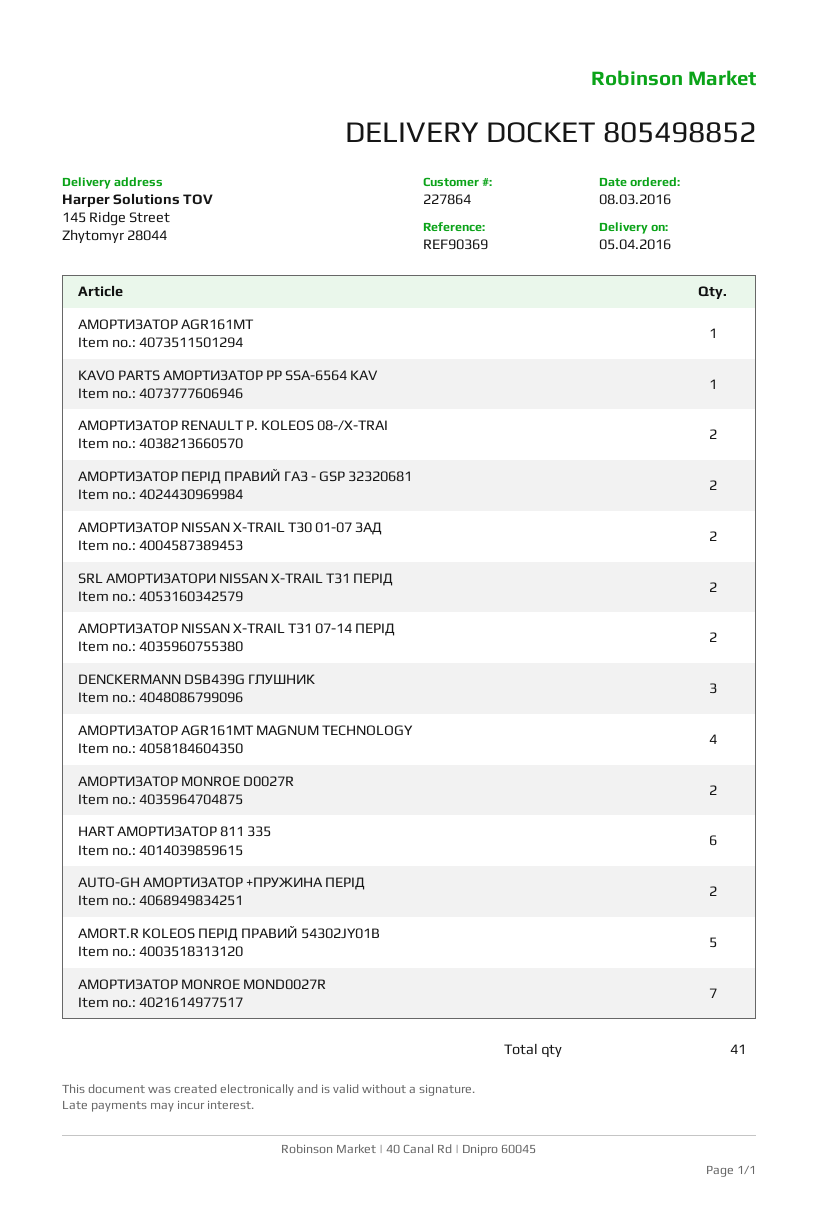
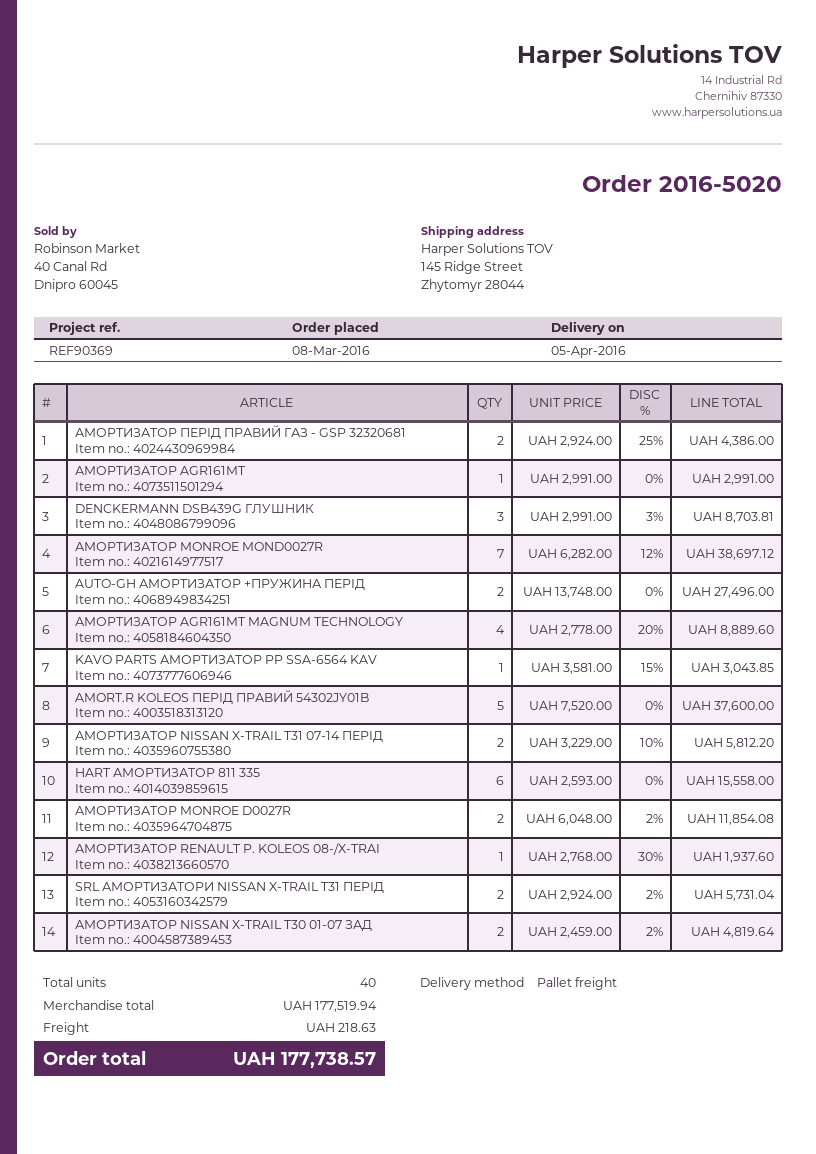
АМОРТИЗАТОР RENAULT P. KOLEOS 08-/X-TRAI: 2 -> 1
total quantity: 41 -> 40

